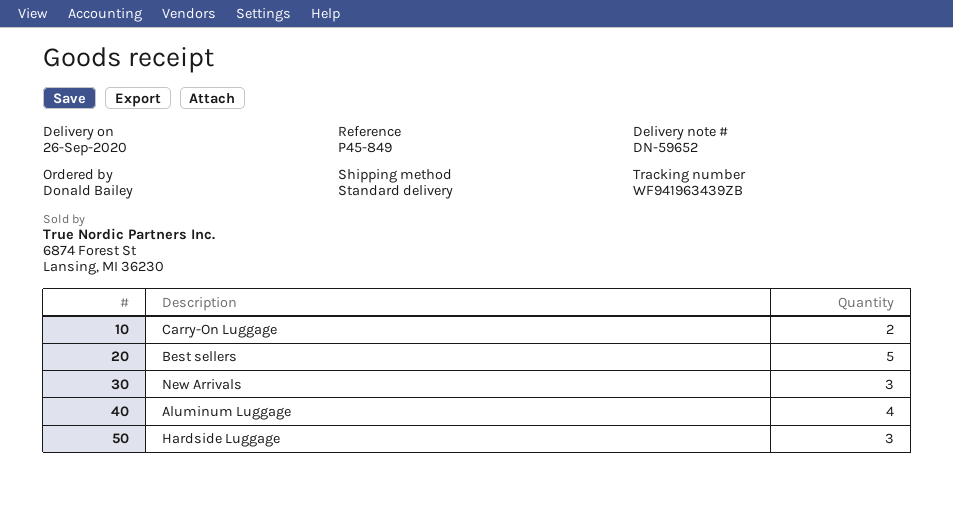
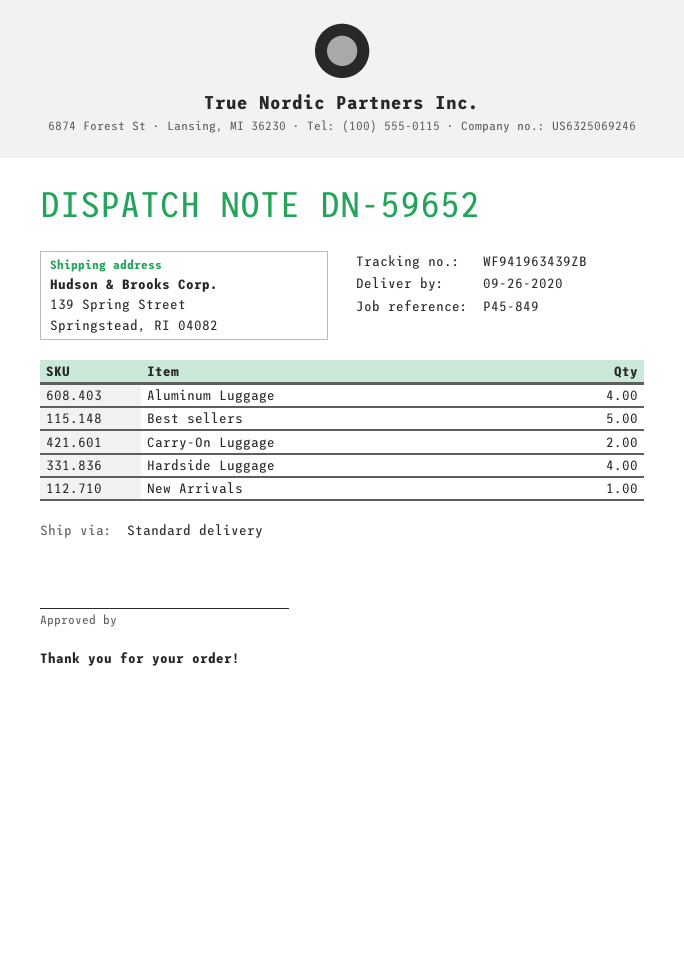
New Arrivals: 3 -> 1
Hardside Luggage: 3 -> 4

